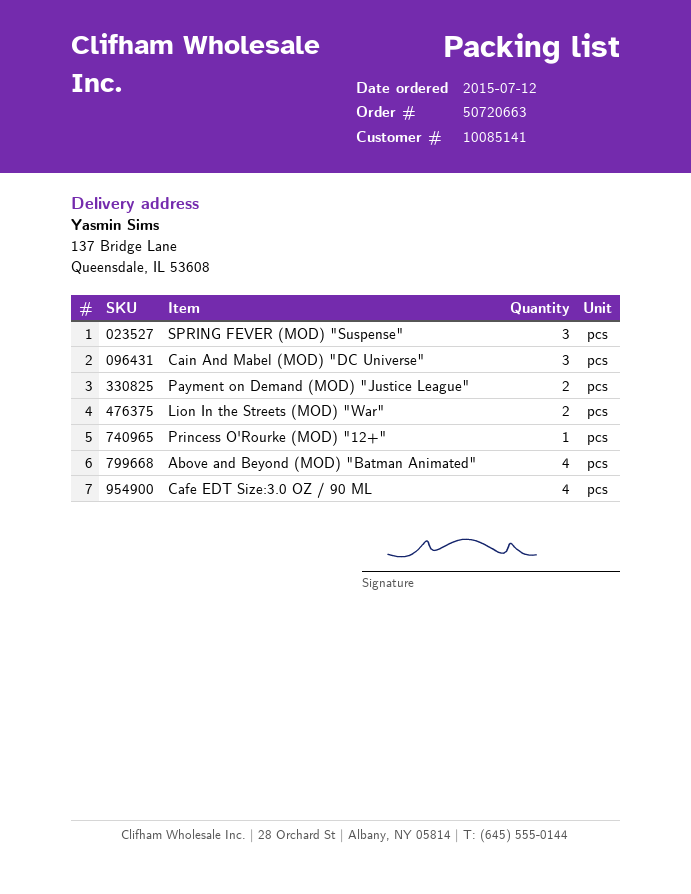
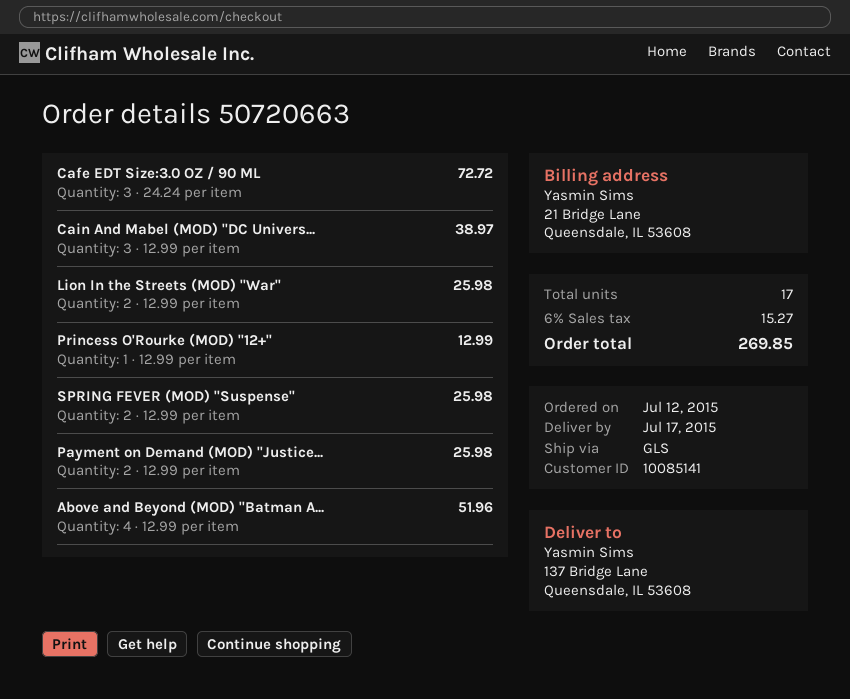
SPRING FEVER (MOD) "Suspense": 3 -> 2
Cafe EDT Size:3.0 OZ / 90 ML: 4 -> 3

